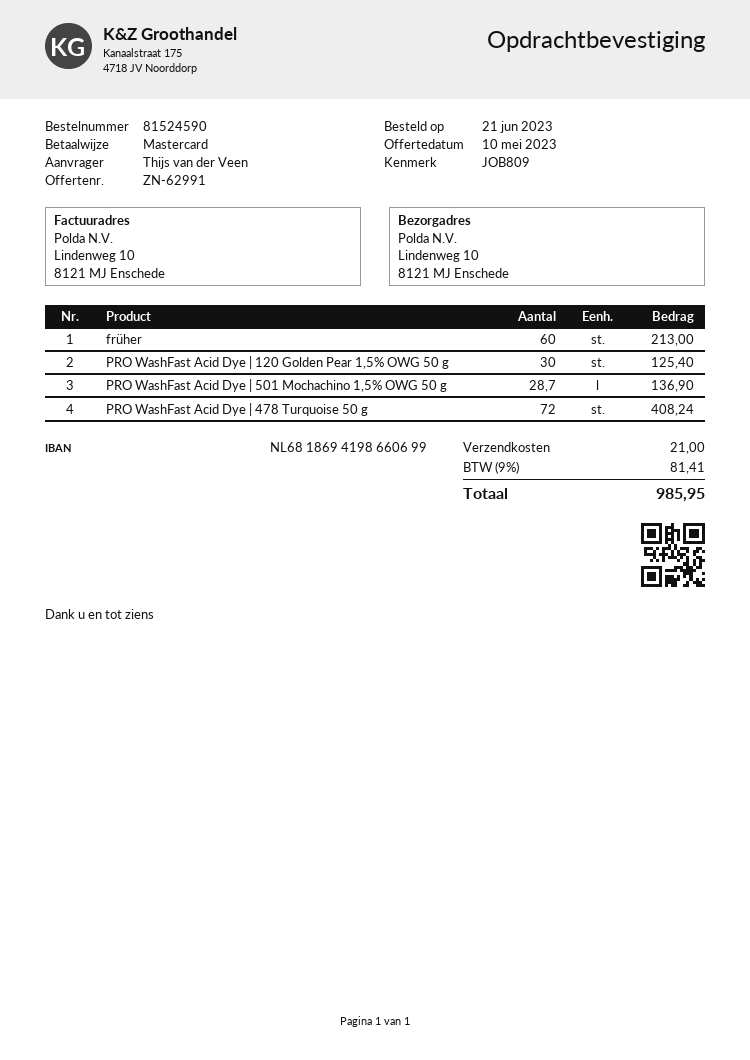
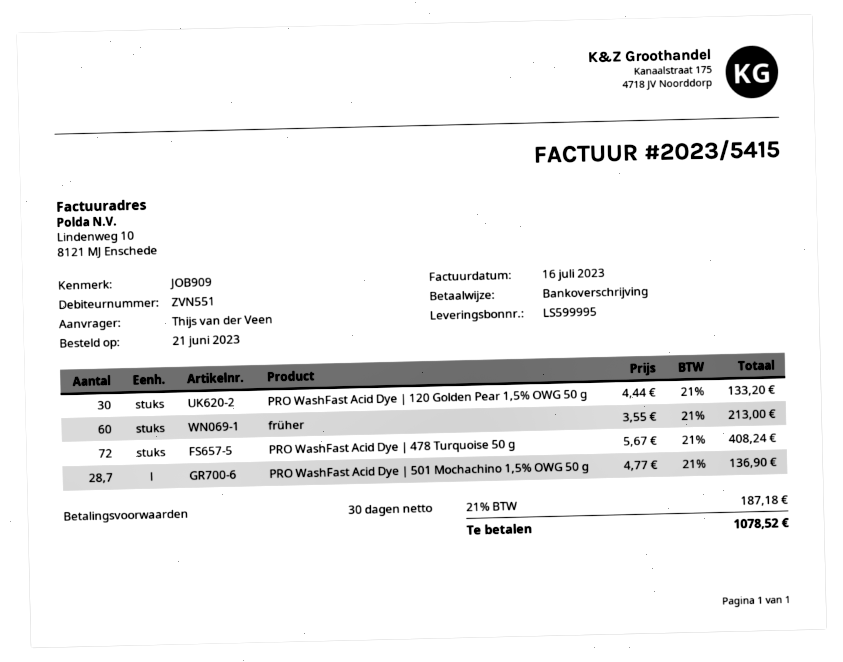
reference: JOB809 -> JOB909
payment method: Mastercard -> bank transfer
PRO WashFast Acid Dye | 120 Golden Pear 1,5% OWG 50 g: 30 for 125.40 -> 30 for 133.20
shipping: 21.00 -> none
tax: 9% = 81.41 -> 21% = 187.18
total: 985.95 -> 1078.52

